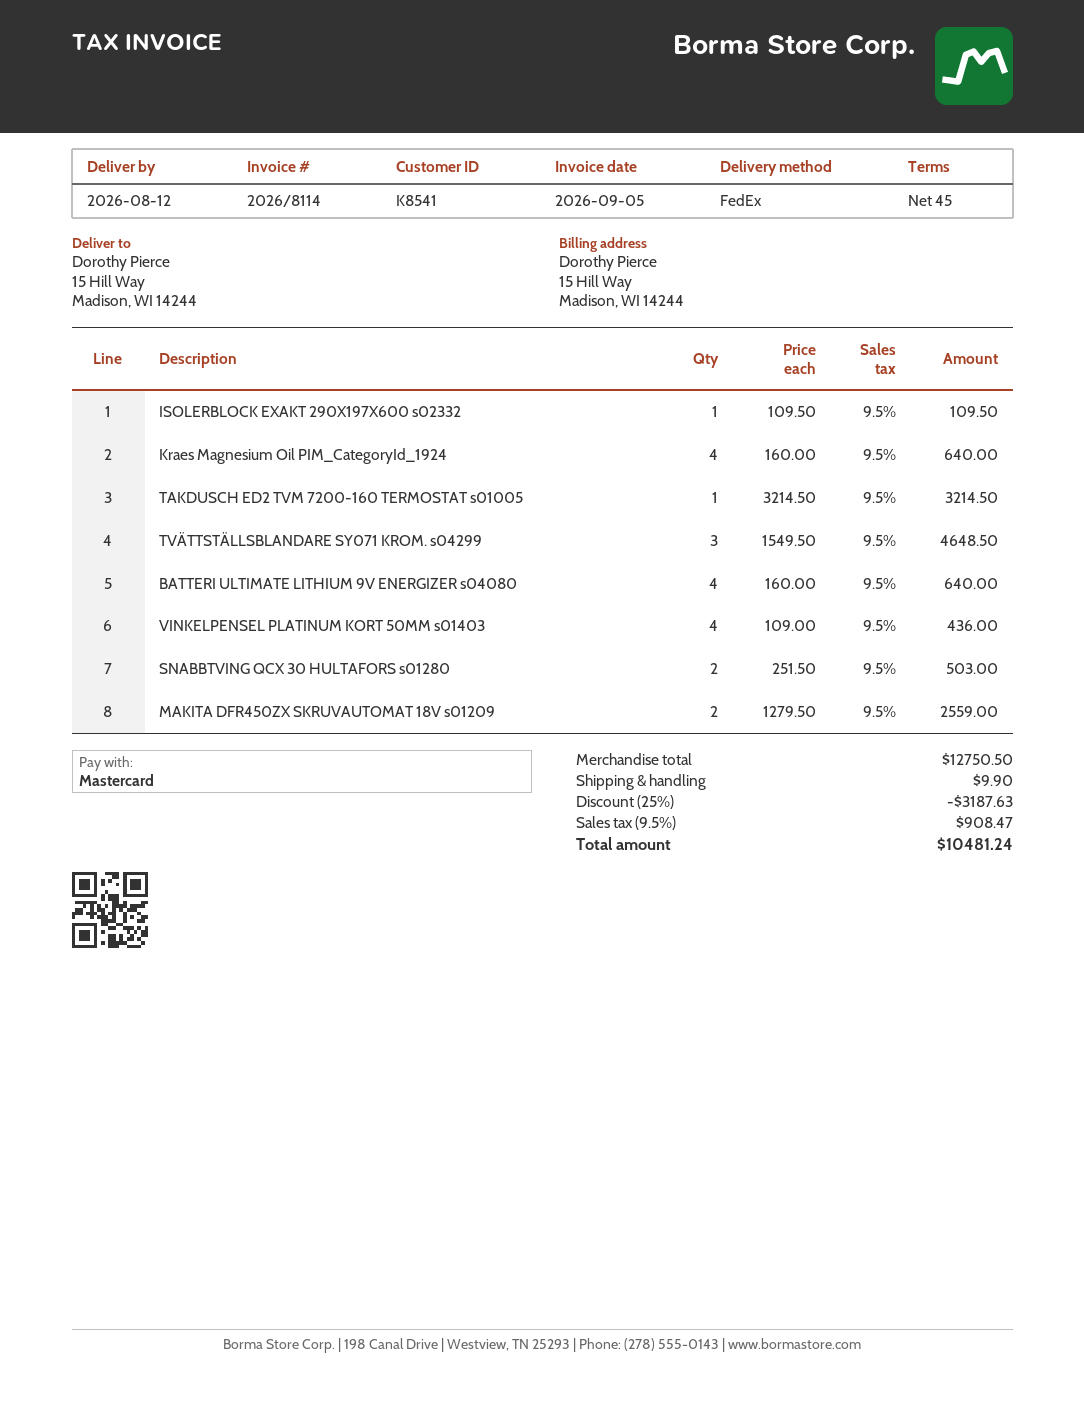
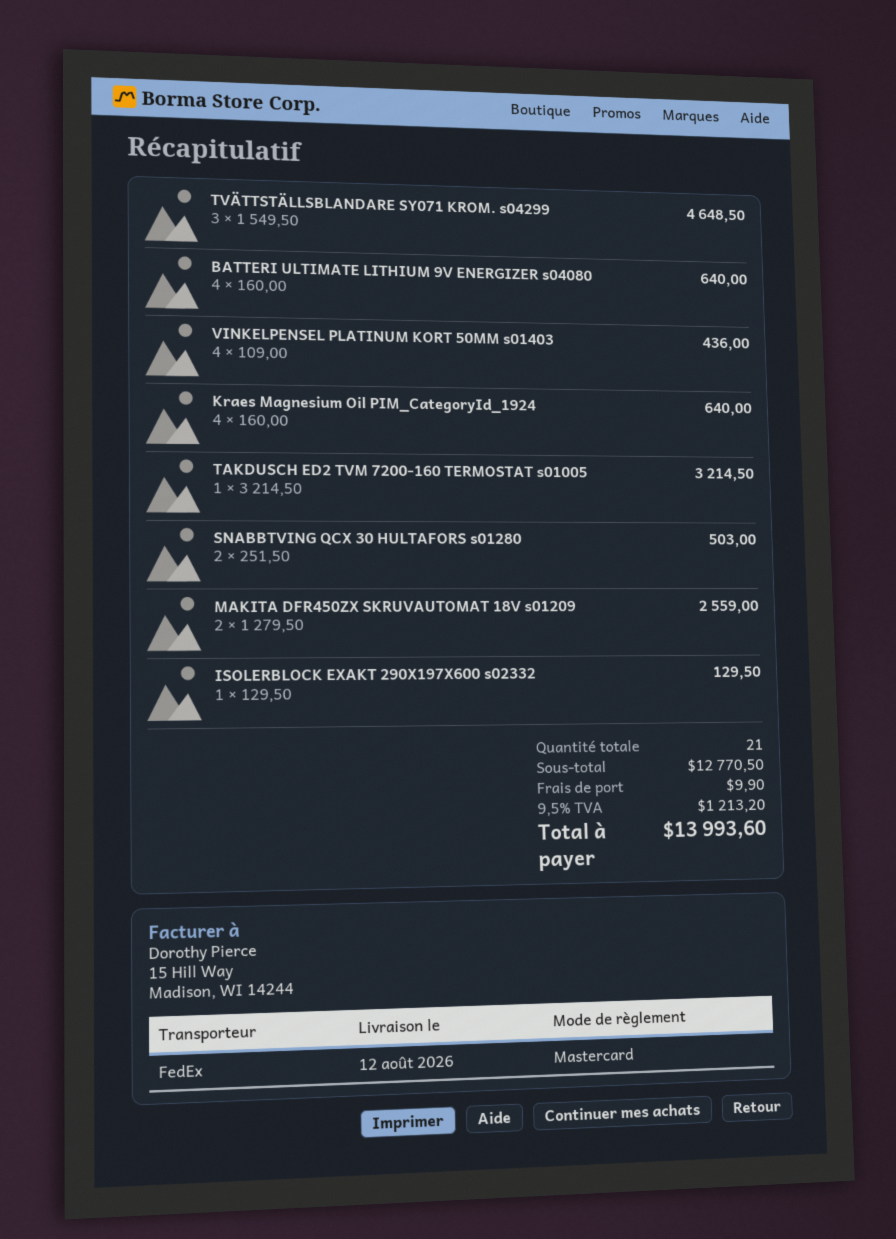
ISOLERBLOCK EXAKT 290X197X600 s02332: 1 x 109.50 = 109.50 -> 1 x 129.50 = 129.50
subtotal: 12750.50 -> 12770.50
discount: 25% = 3187.63 -> none
tax: 9.5% = 908.47 -> 9.5% = 1213.20
total: 10481.24 -> 13993.60

